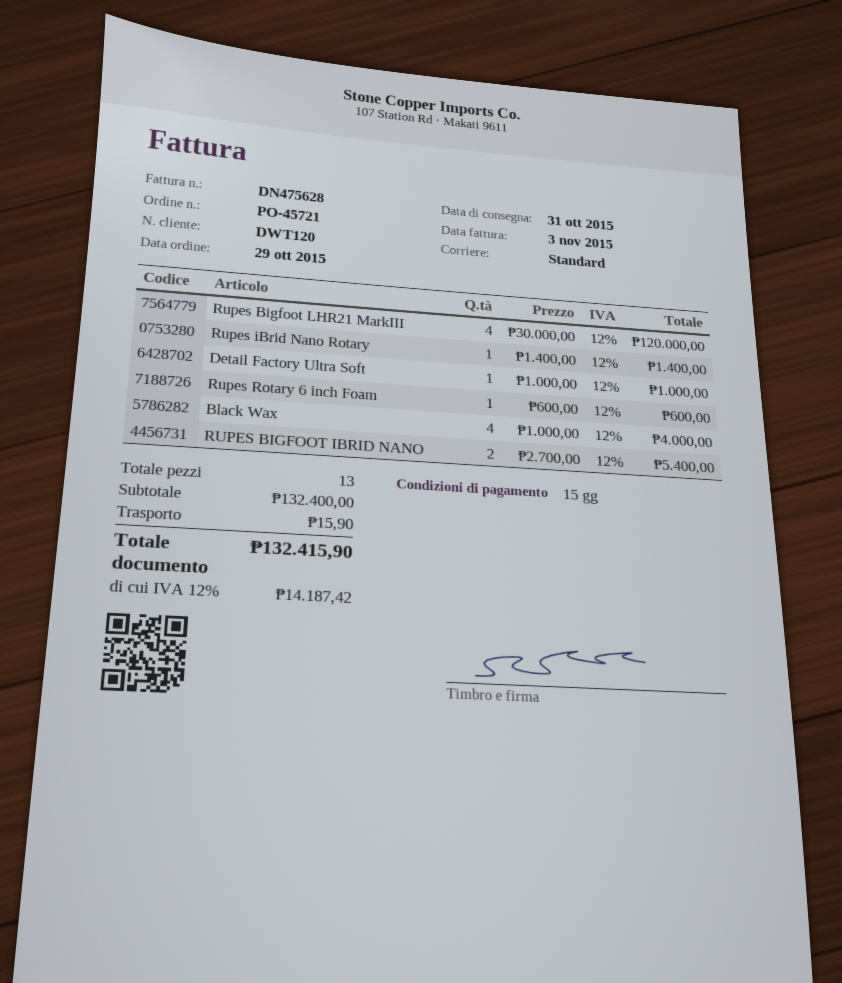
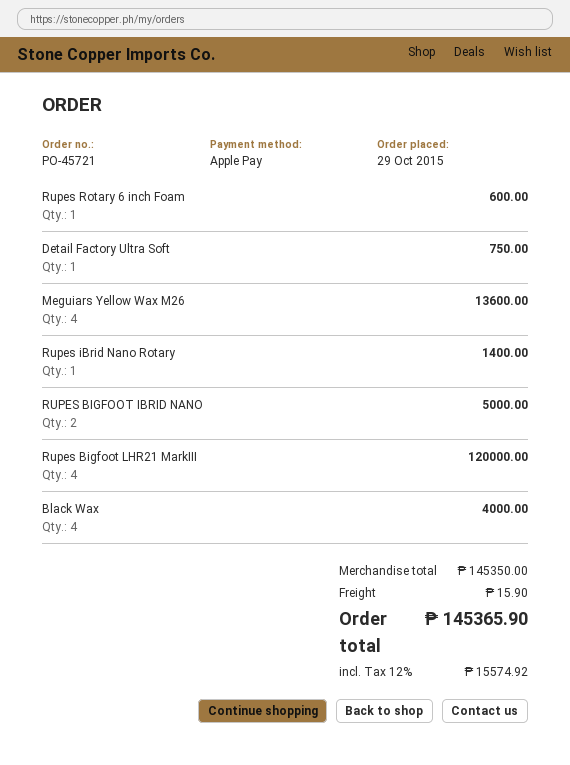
Detail Factory Ultra Soft: 1 for 1000.00 -> 1 for 750.00
RUPES BIGFOOT IBRID NANO: 2 for 5400.00 -> 2 for 5000.00
Meguiars Yellow Wax M26: none -> 4 for 13600.00
subtotal: 132400.00 -> 145350.00
tax: 12% = 14187.42 -> 12% = 15574.92
total: 132415.90 -> 145365.90

